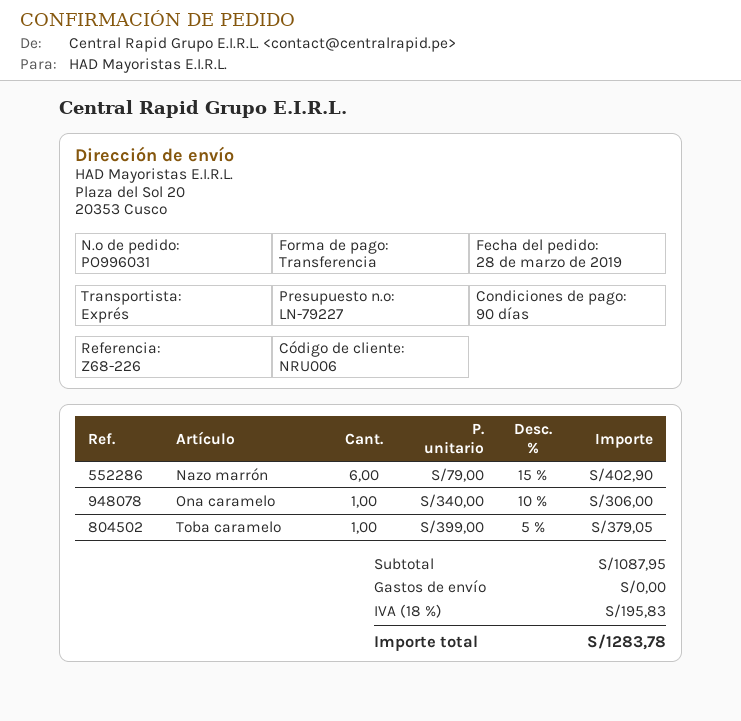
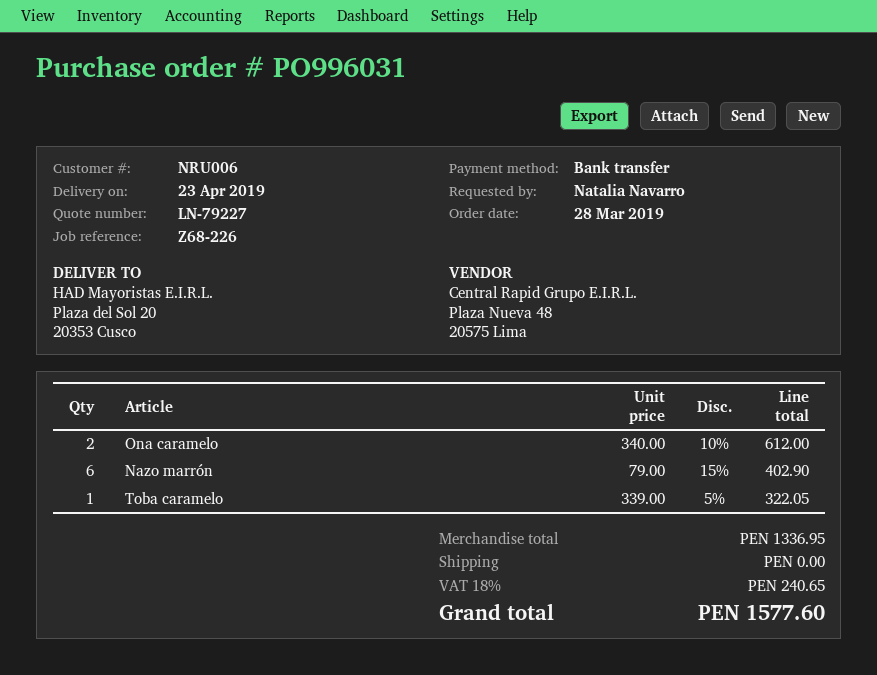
Ona caramelo: 1 x 340.00 - 10% = 306.00 -> 2 x 340.00 - 10% = 612.00
Toba caramelo: 1 x 399.00 - 5% = 379.05 -> 1 x 339.00 - 5% = 322.05
subtotal: 1087.95 -> 1336.95
tax: 18% = 195.83 -> 18% = 240.65
total: 1283.78 -> 1577.60

